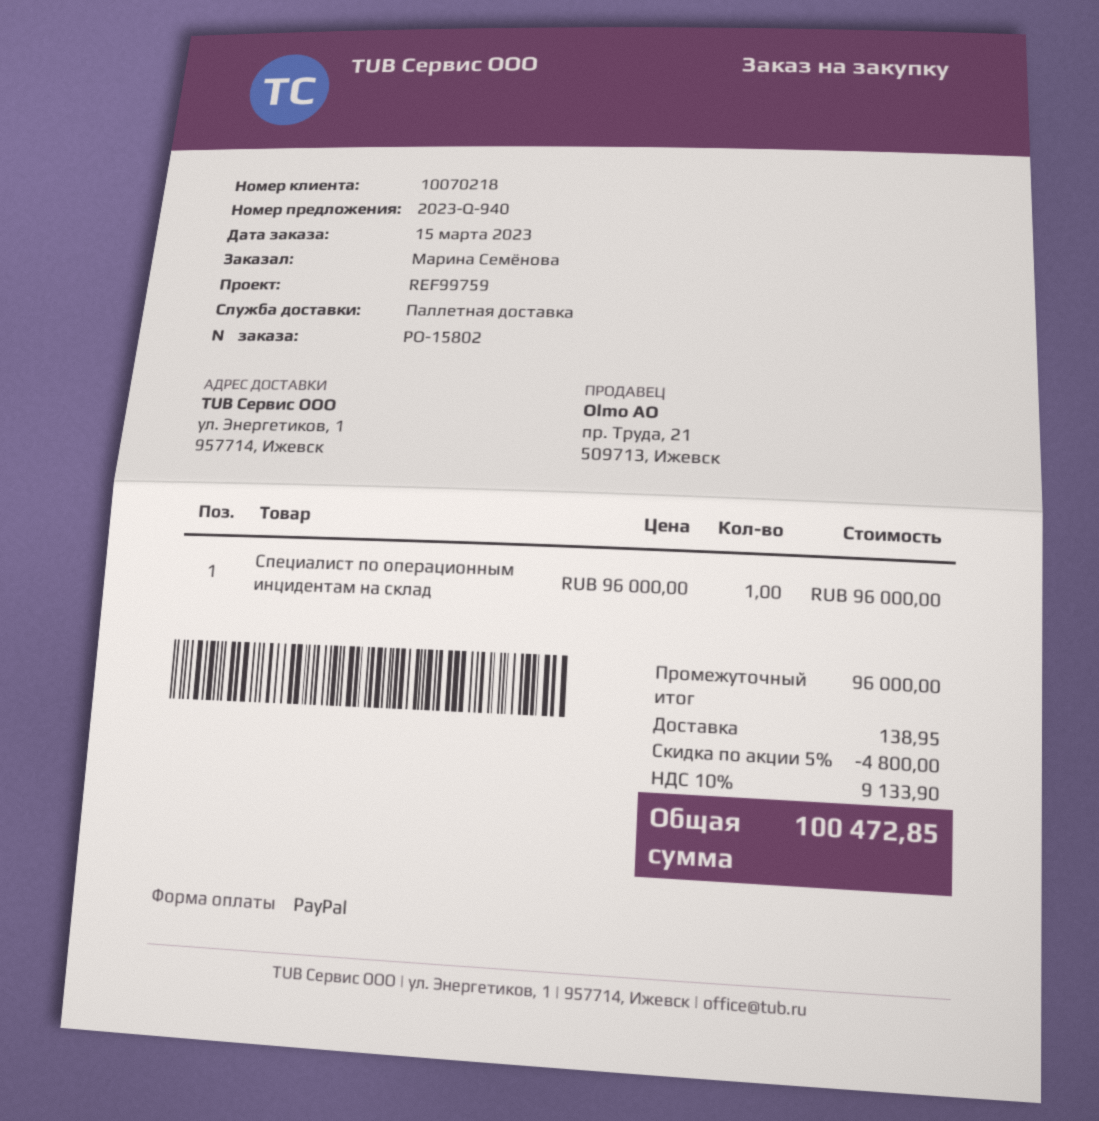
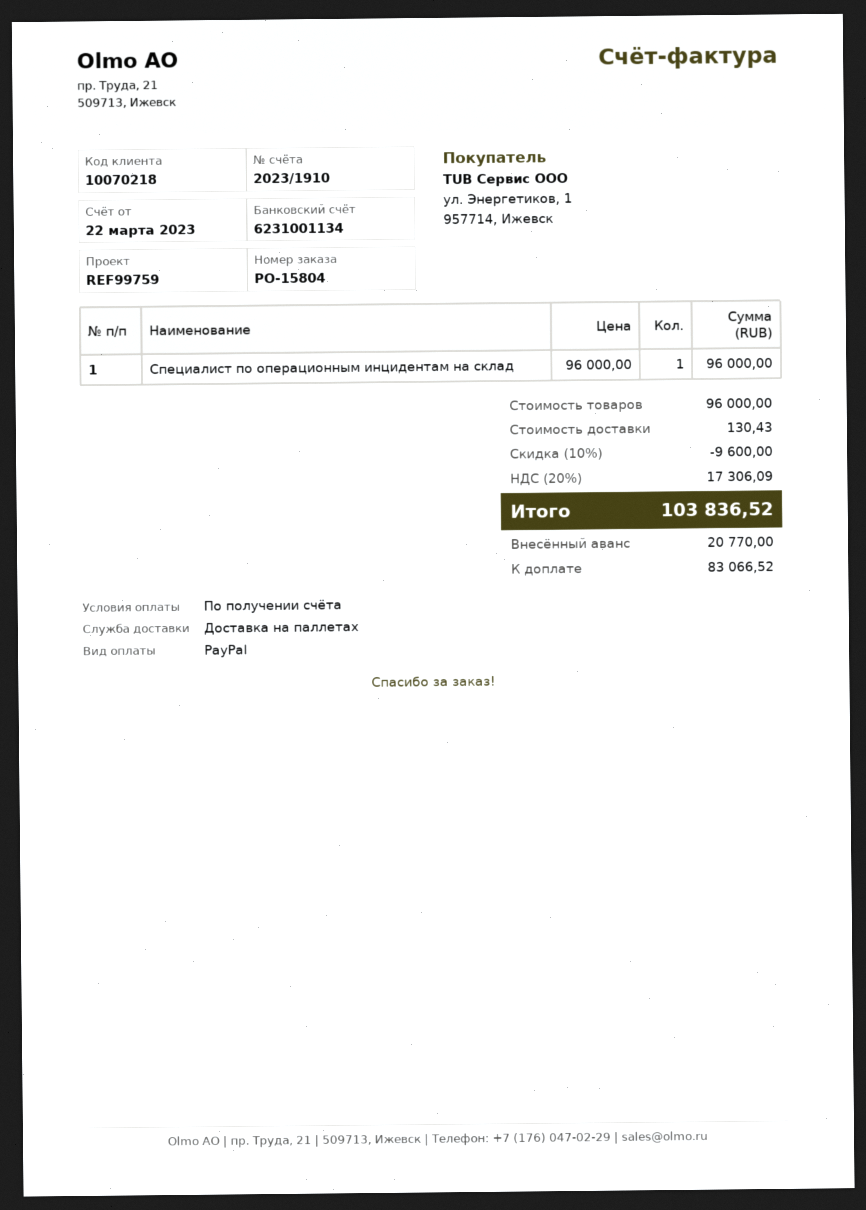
order number: PO-15802 -> PO-15804
discount: 5% = 4800.00 -> 10% = 9600.00
shipping: 138.95 -> 130.43
tax: 10% = 9133.90 -> 20% = 17306.09
total: 100472.85 -> 103836.52

